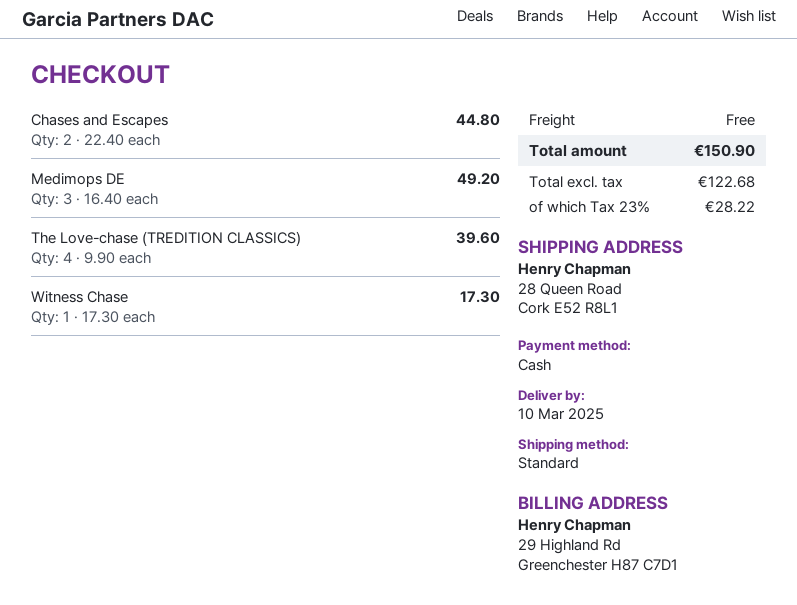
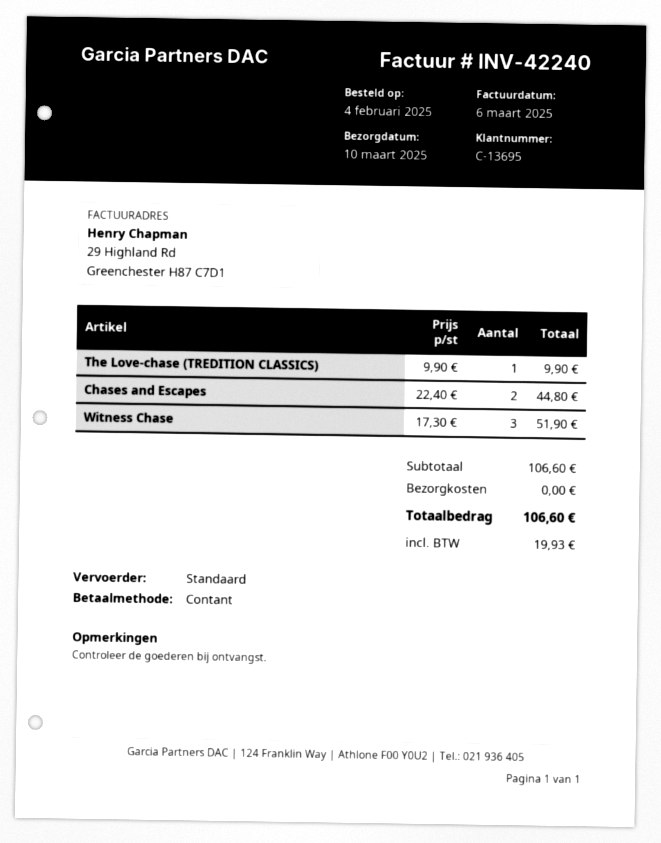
Medimops DE: 3 x 16.40 = 49.20 -> none
The Love-chase (TREDITION CLASSICS): 4 x 9.90 = 39.60 -> 1 x 9.90 = 9.90
Witness Chase: 1 x 17.30 = 17.30 -> 3 x 17.30 = 51.90
tax: 28.22 -> 19.93
total: 150.90 -> 106.60

